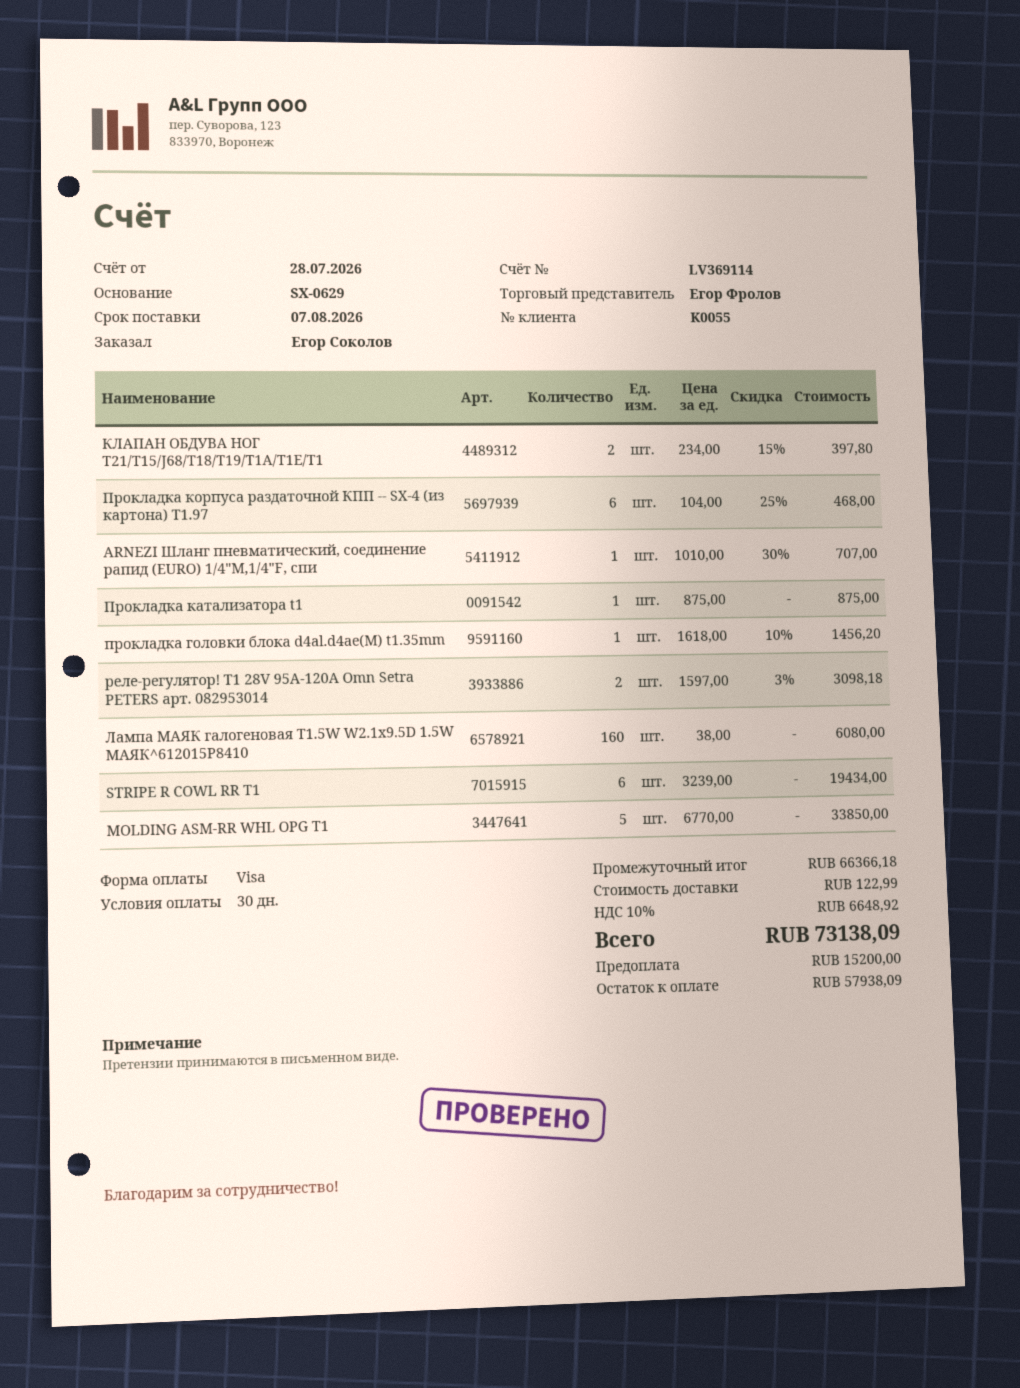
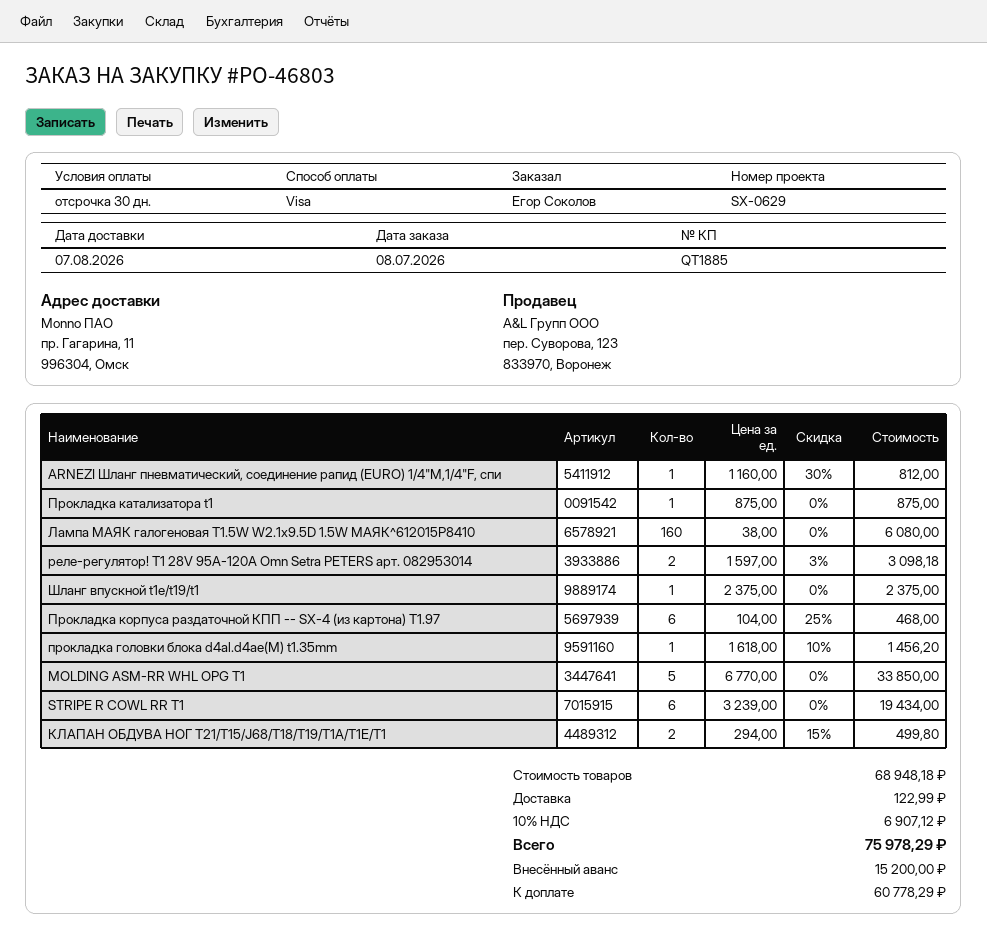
КЛАПАН ОБДУВА НОГ T21/T15/J68/T18/T19/T1A/T1E/T1: 2 x 234.00 - 15% = 397.80 -> 2 x 294.00 - 15% = 499.80
ARNEZI Шланг пневматический, соединение рапид (EURO) 1/4"M,1/4"F, спи: 1 x 1010.00 - 30% = 707.00 -> 1 x 1160.00 - 30% = 812.00
Шланг впускной t1e/t19/t1: none -> 1 x 2375.00 = 2375.00
subtotal: 66366.18 -> 68948.18
tax: 10% = 6648.92 -> 10% = 6907.12
total: 73138.09 -> 75978.29
balance: 57938.09 -> 60778.29

